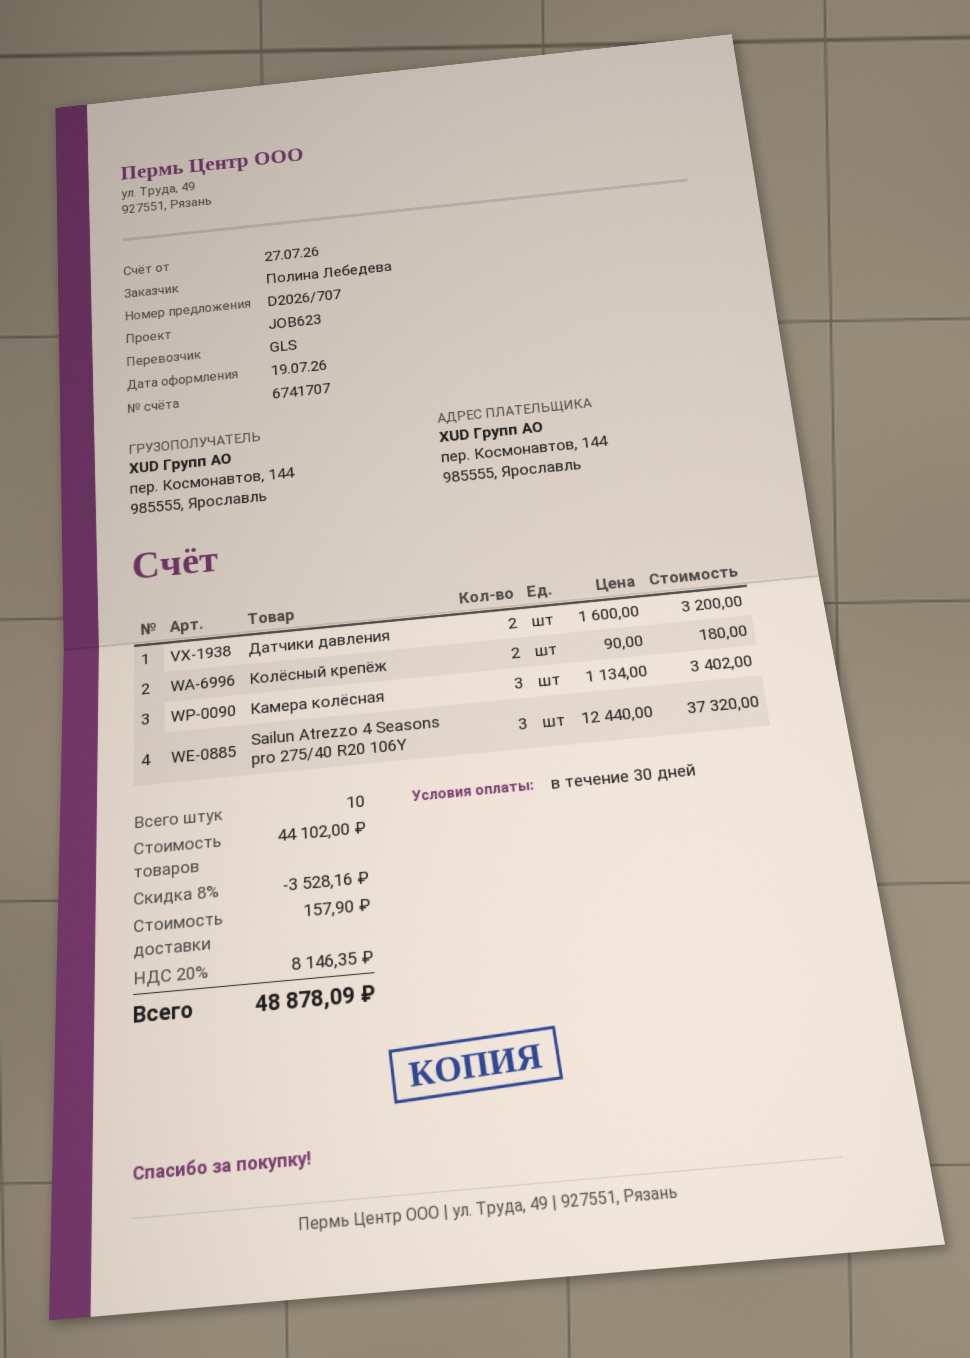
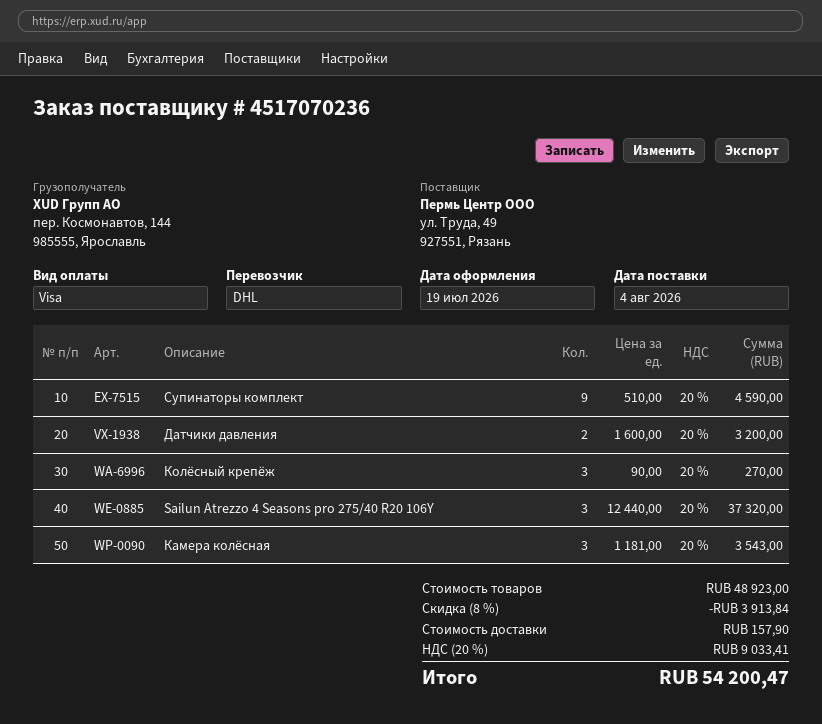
shipping method: GLS -> DHL
Колёсный крепёж: 2 x 90.00 = 180.00 -> 3 x 90.00 = 270.00
Камера колёсная: 3 x 1134.00 = 3402.00 -> 3 x 1181.00 = 3543.00
Супинаторы комплект: none -> 9 x 510.00 = 4590.00
subtotal: 44102.00 -> 48923.00
discount: 8% = 3528.16 -> 8% = 3913.84
tax: 20% = 8146.35 -> 20% = 9033.41
total: 48878.09 -> 54200.47

